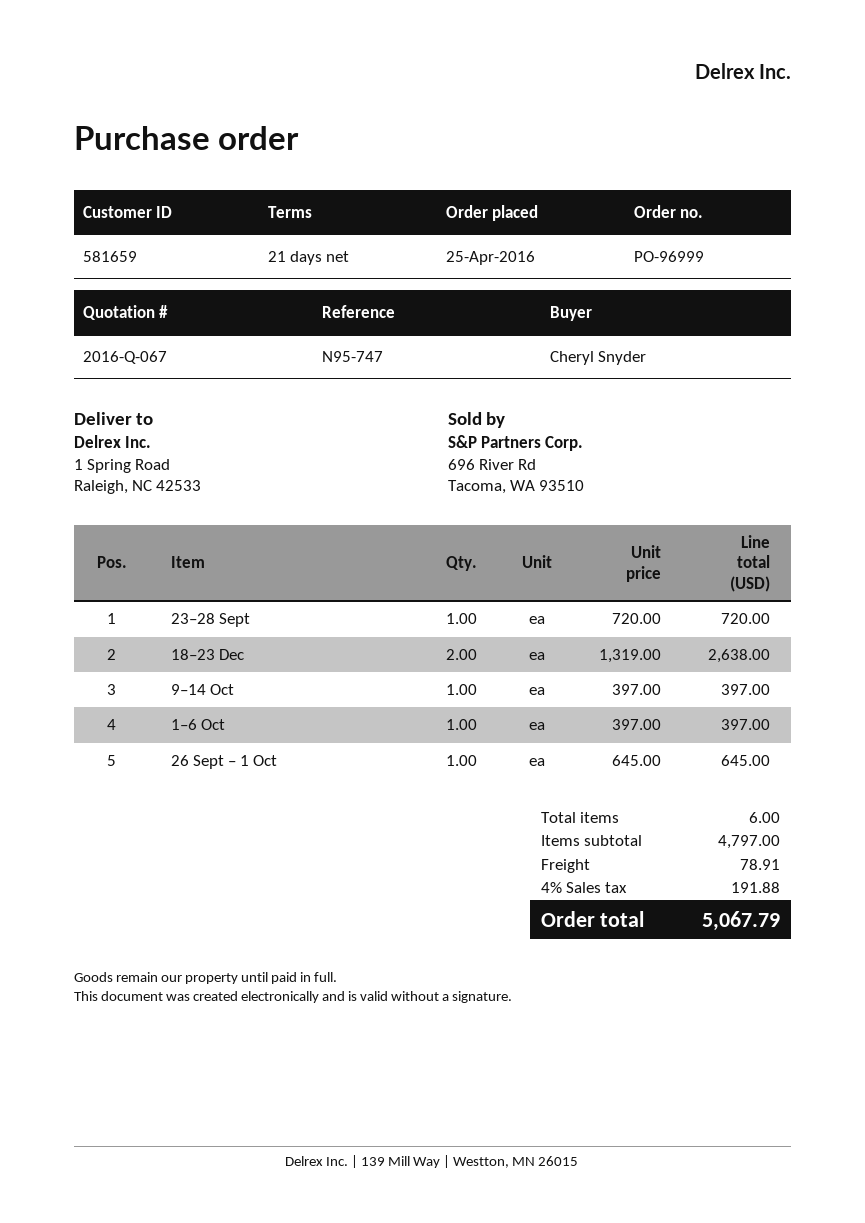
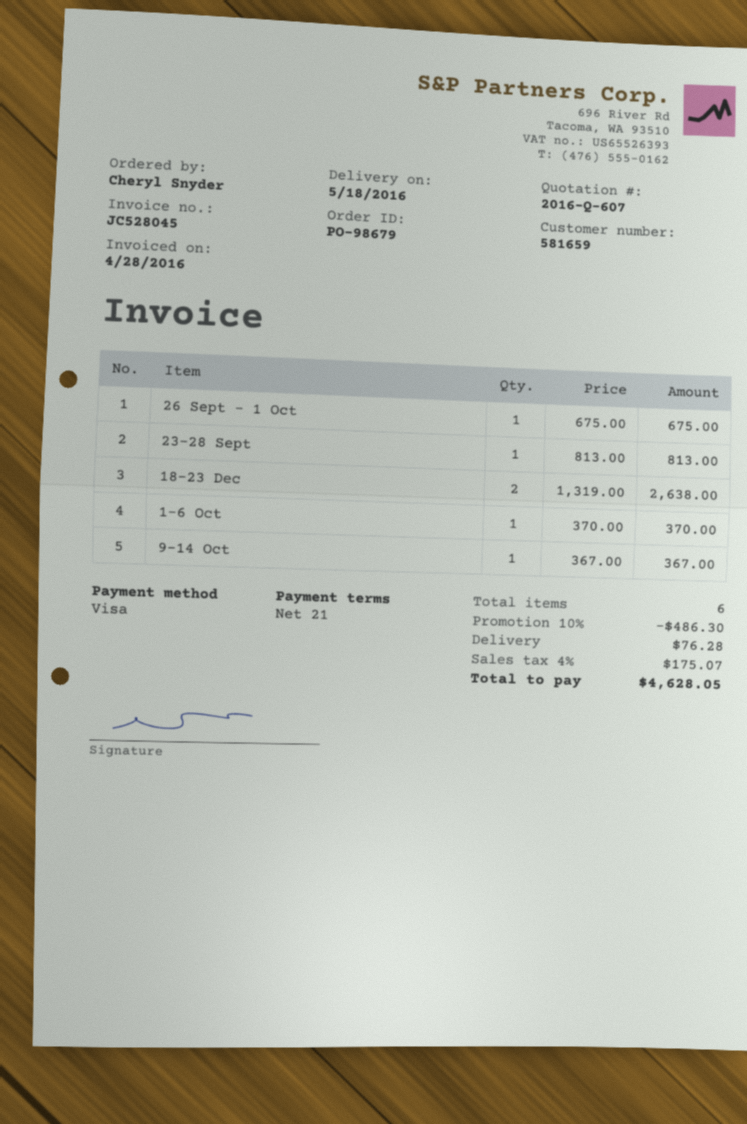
quote number: 2016-Q-067 -> 2016-Q-607
order number: PO-96999 -> PO-98679
23–28 Sept: 1 x 720.00 = 720.00 -> 1 x 813.00 = 813.00
9–14 Oct: 1 x 397.00 = 397.00 -> 1 x 367.00 = 367.00
1–6 Oct: 1 x 397.00 = 397.00 -> 1 x 370.00 = 370.00
26 Sept – 1 Oct: 1 x 645.00 = 645.00 -> 1 x 675.00 = 675.00
discount: none -> 10% = 486.30
shipping: 78.91 -> 76.28
tax: 4% = 191.88 -> 4% = 175.07
total: 5067.79 -> 4628.05

